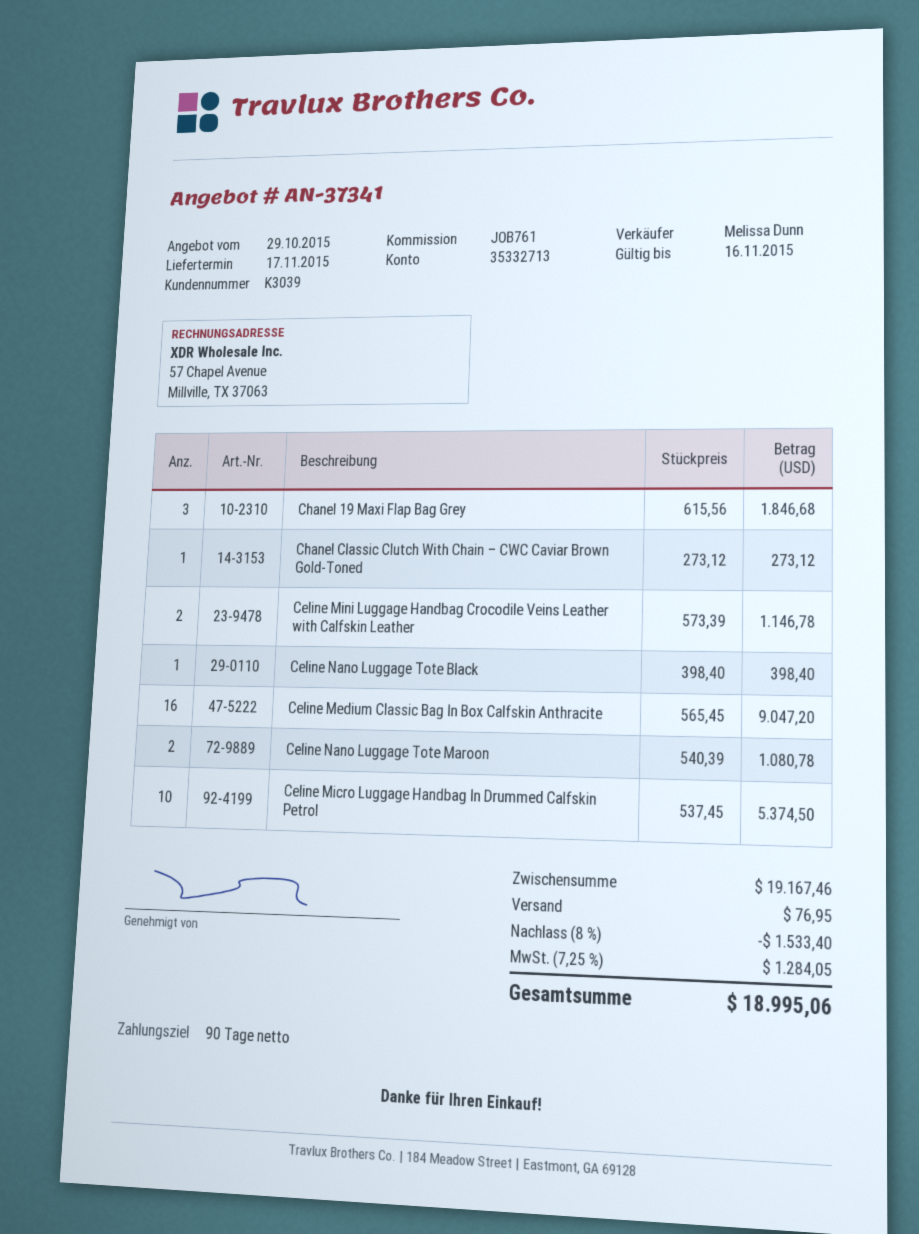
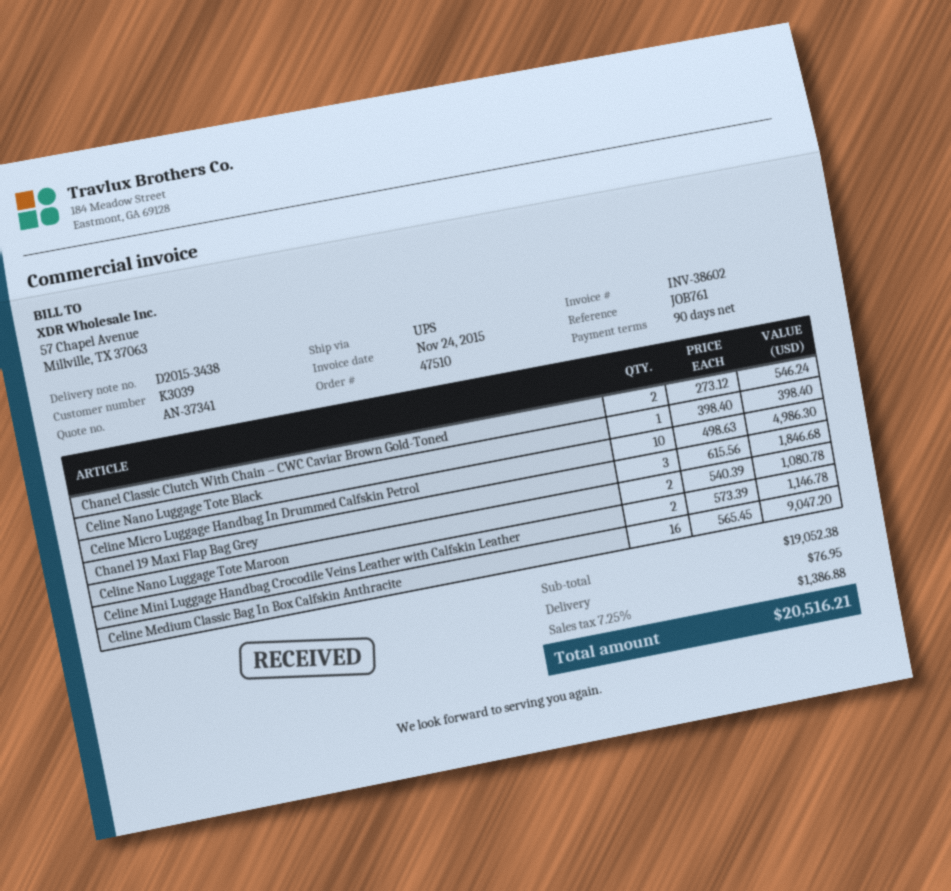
Chanel Classic Clutch With Chain – CWC Caviar Brown Gold-Toned: 1 x 273.12 = 273.12 -> 2 x 273.12 = 546.24
Celine Micro Luggage Handbag In Drummed Calfskin Petrol: 10 x 537.45 = 5374.50 -> 10 x 498.63 = 4986.30
subtotal: 19167.46 -> 19052.38
discount: 8% = 1533.40 -> none
tax: 7.25% = 1284.05 -> 7.25% = 1386.88
total: 18995.06 -> 20516.21

